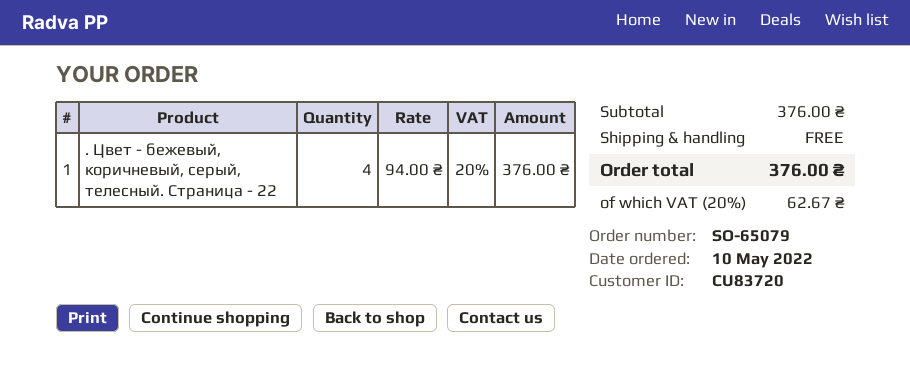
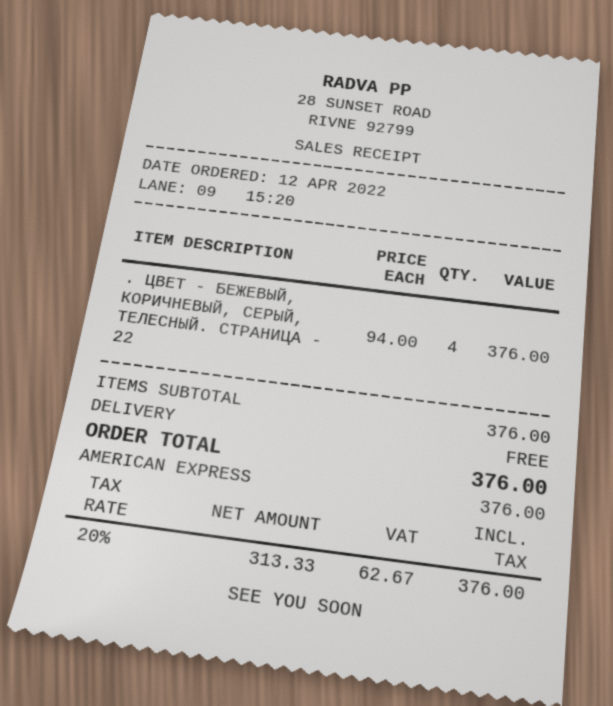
order date: 2022-05-10 -> 2022-04-12

